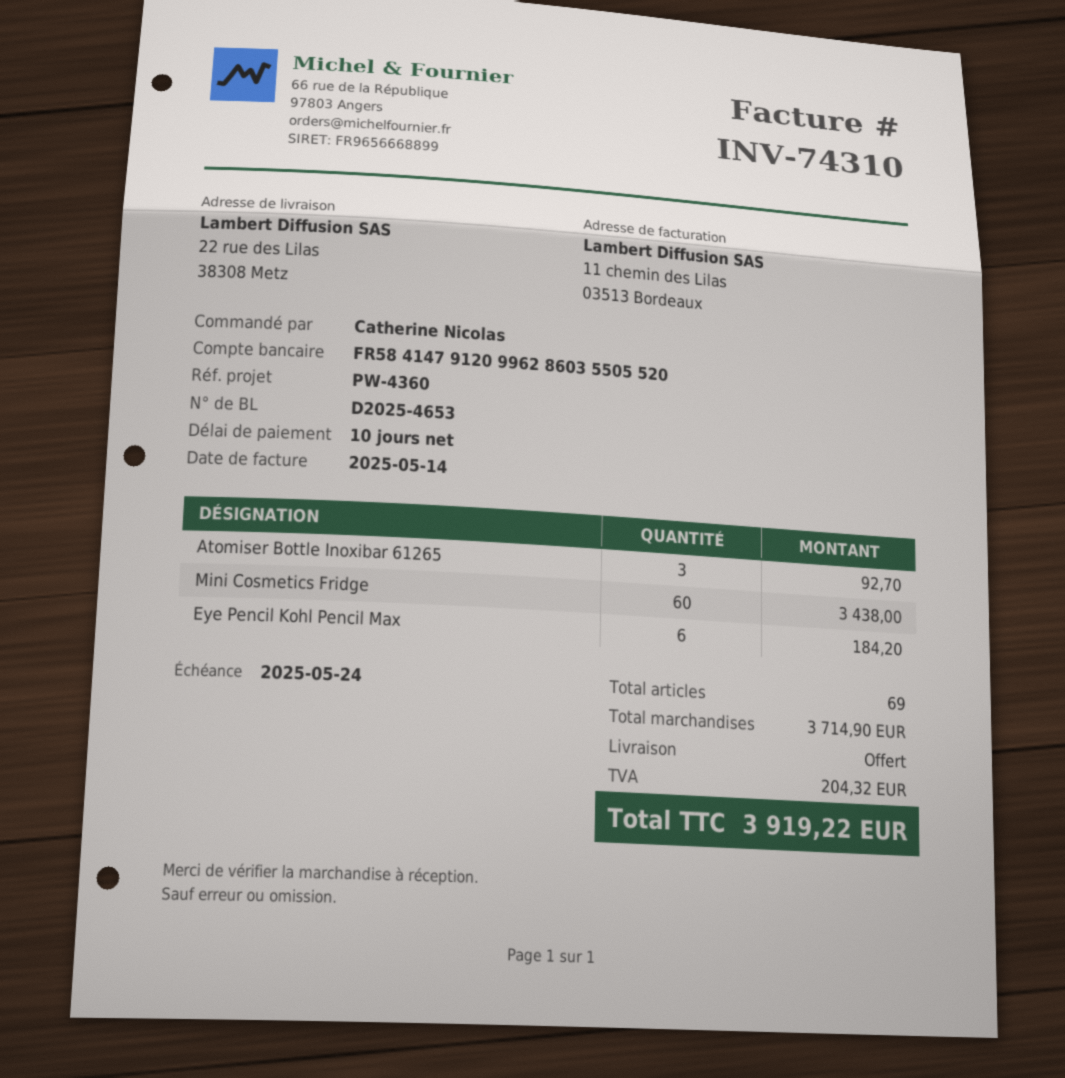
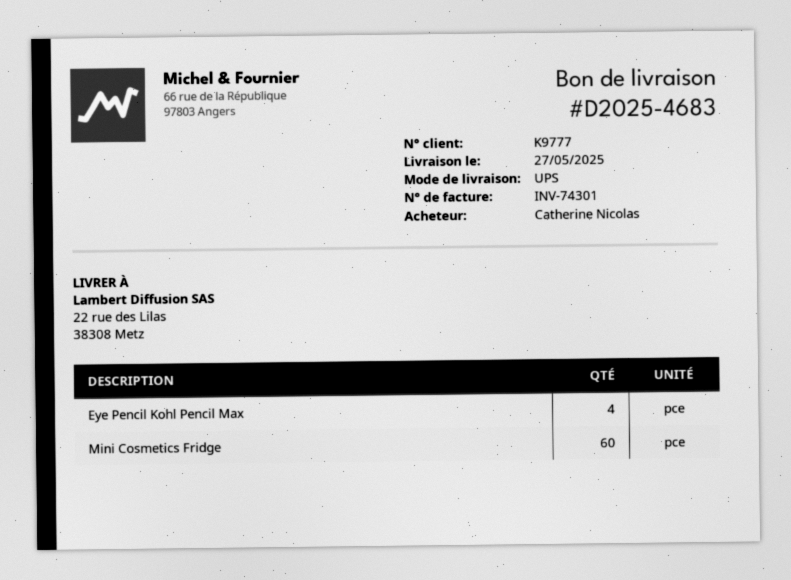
delivery note number: D2025-4653 -> D2025-4683
invoice number: INV-74310 -> INV-74301
Atomiser Bottle Inoxibar 61265: 3 -> none
Eye Pencil Kohl Pencil Max: 6 -> 4

